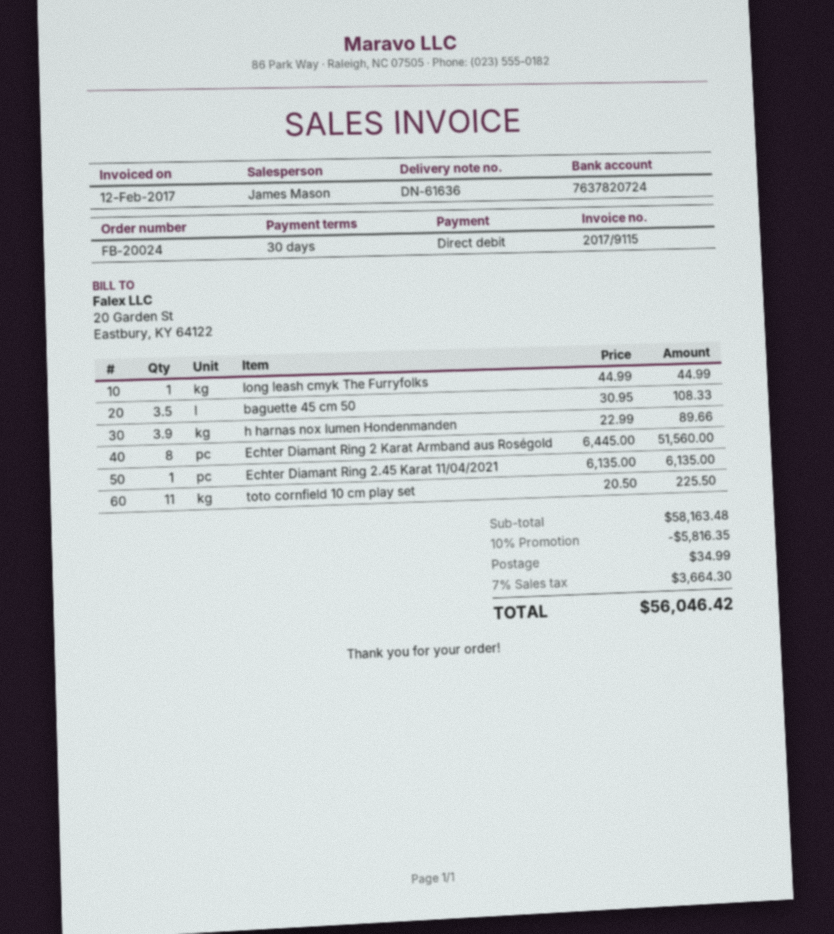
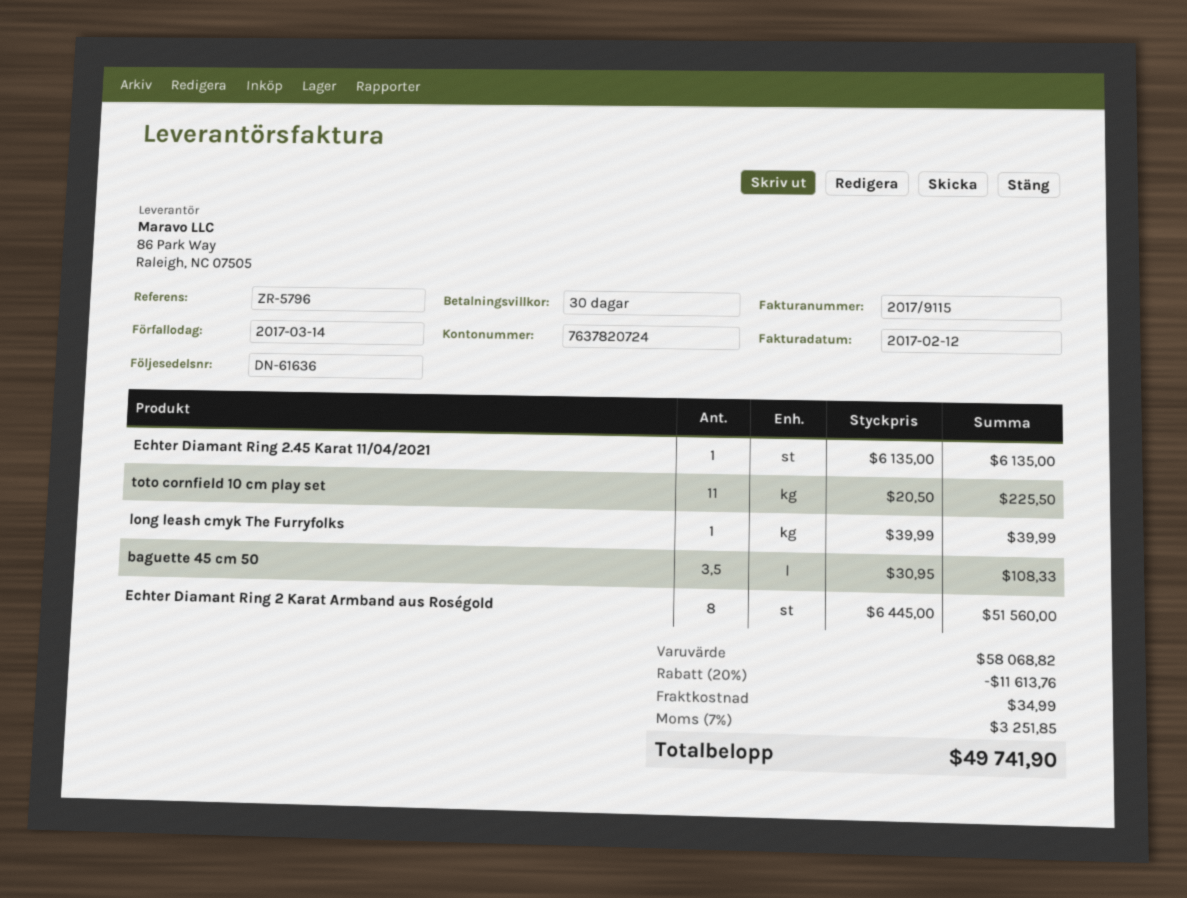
long leash cmyk The Furryfolks: 1 x 44.99 = 44.99 -> 1 x 39.99 = 39.99
h harnas nox lumen Hondenmanden: 3.9 x 22.99 = 89.66 -> none
subtotal: 58163.48 -> 58068.82
discount: 10% = 5816.35 -> 20% = 11613.76
tax: 7% = 3664.30 -> 7% = 3251.85
total: 56046.42 -> 49741.90

